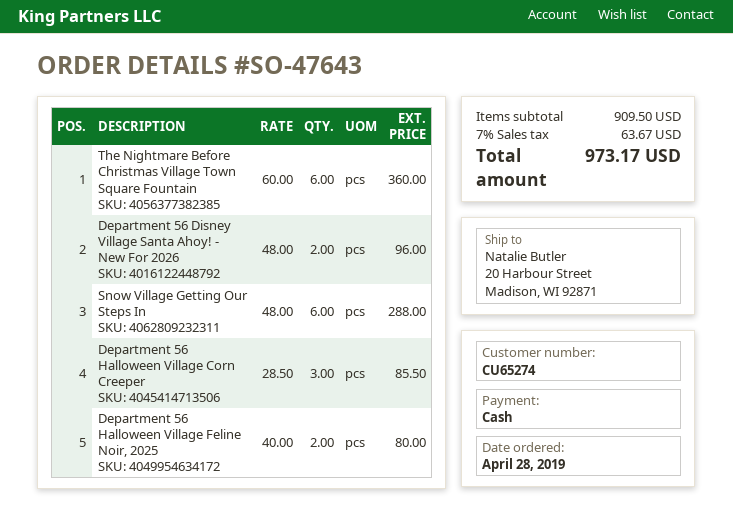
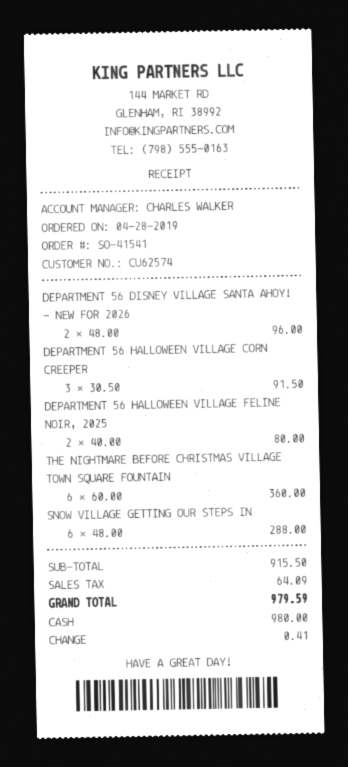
order number: SO-47643 -> SO-41541
customer number: CU65274 -> CU62574
Department 56 Halloween Village Corn Creeper: 3 x 28.50 = 85.50 -> 3 x 30.50 = 91.50
subtotal: 909.50 -> 915.50
tax: 63.67 -> 64.09
total: 973.17 -> 979.59

